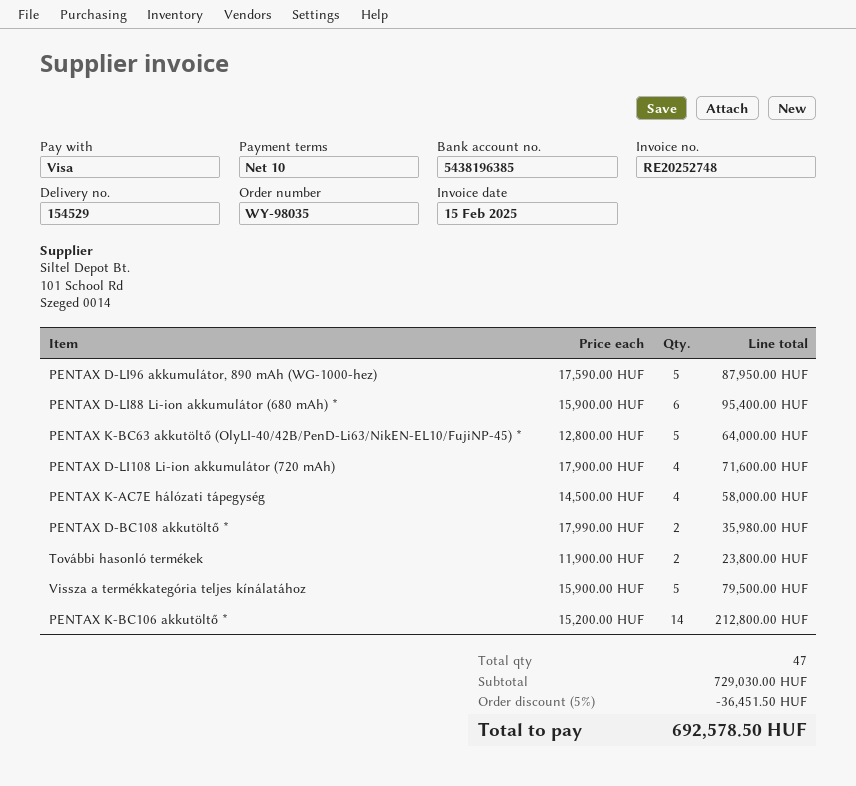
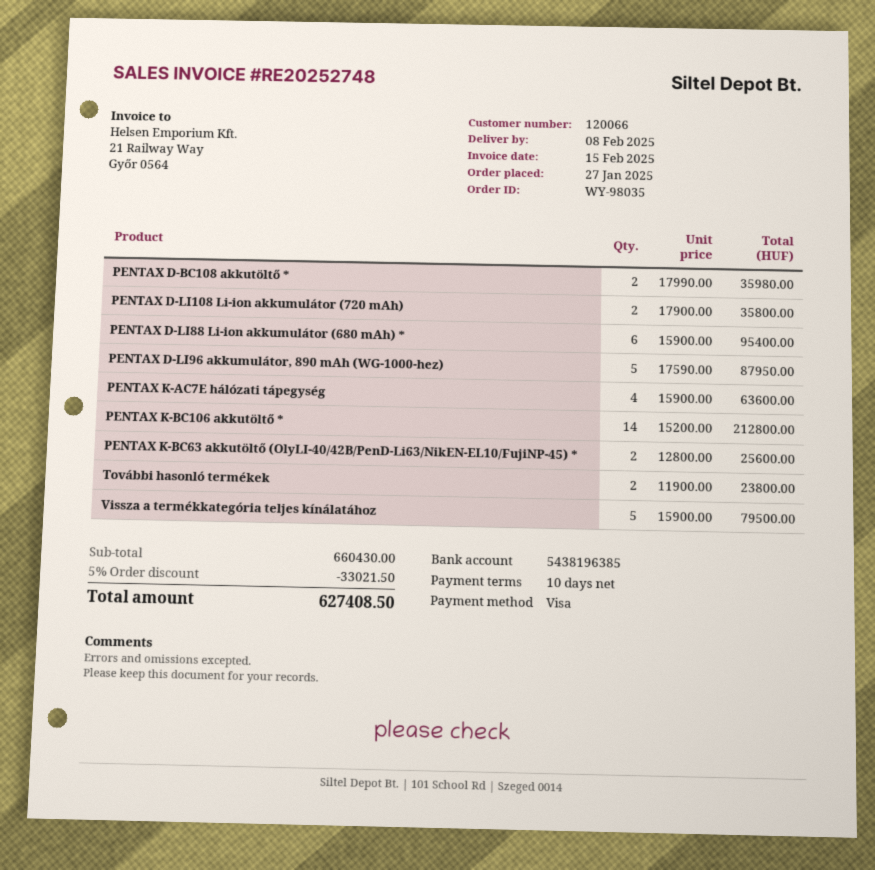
PENTAX K-BC63 akkutöltő (OlyLI-40/42B/PenD-Li63/NikEN-EL10/FujiNP-45) *: 5 x 12800.00 = 64000.00 -> 2 x 12800.00 = 25600.00
PENTAX D-LI108 Li-ion akkumulátor (720 mAh): 4 x 17900.00 = 71600.00 -> 2 x 17900.00 = 35800.00
PENTAX K-AC7E hálózati tápegység: 4 x 14500.00 = 58000.00 -> 4 x 15900.00 = 63600.00
subtotal: 729030.00 -> 660430.00
discount: 5% = 36451.50 -> 5% = 33021.50
total: 692578.50 -> 627408.50

